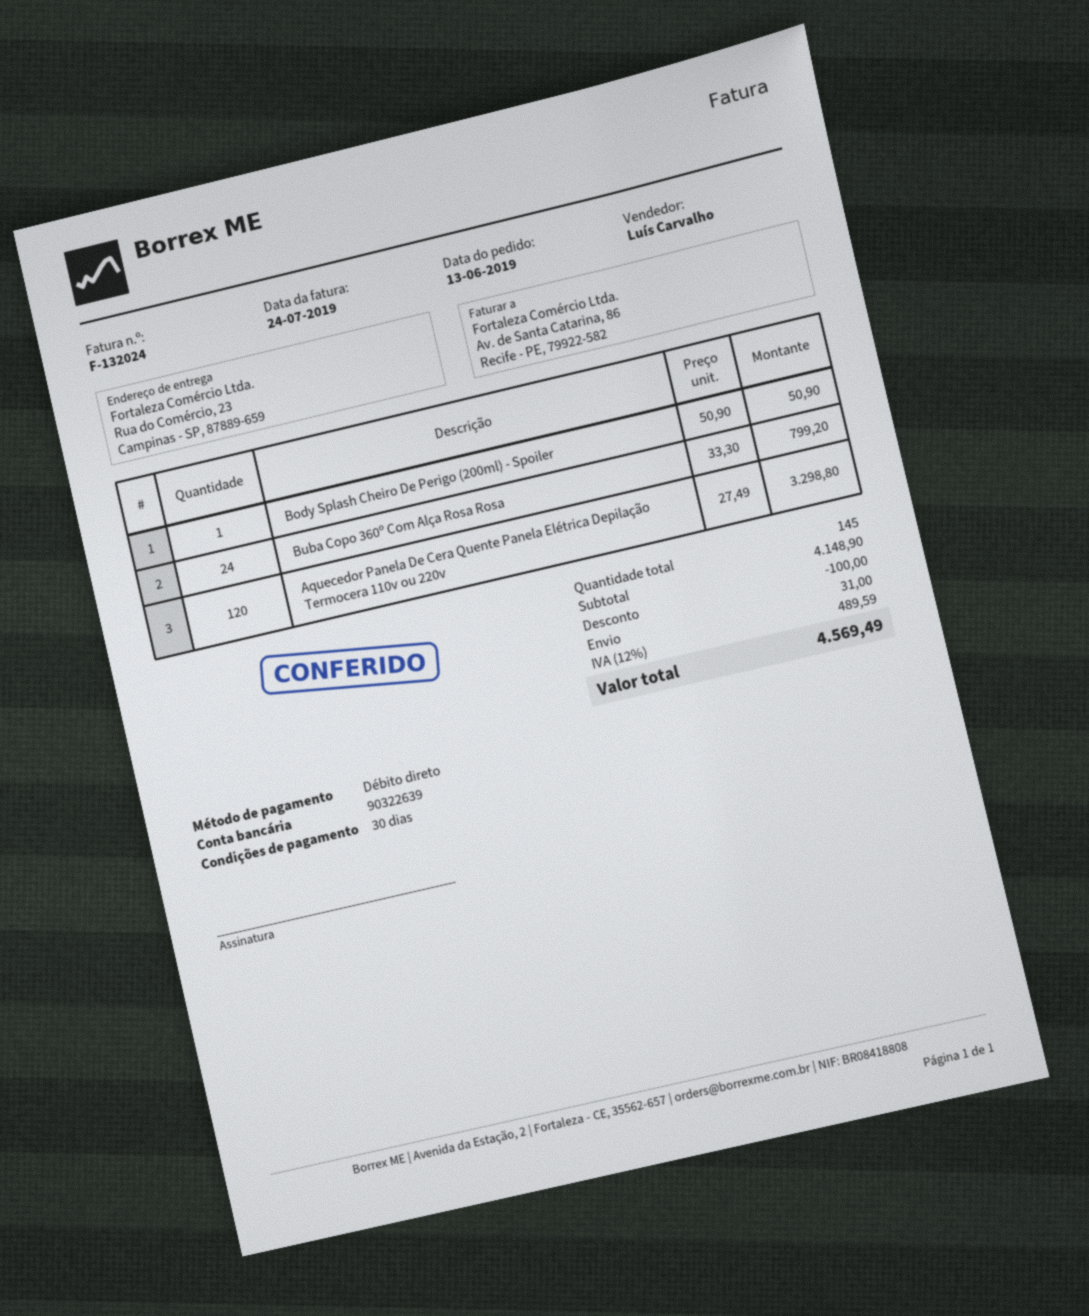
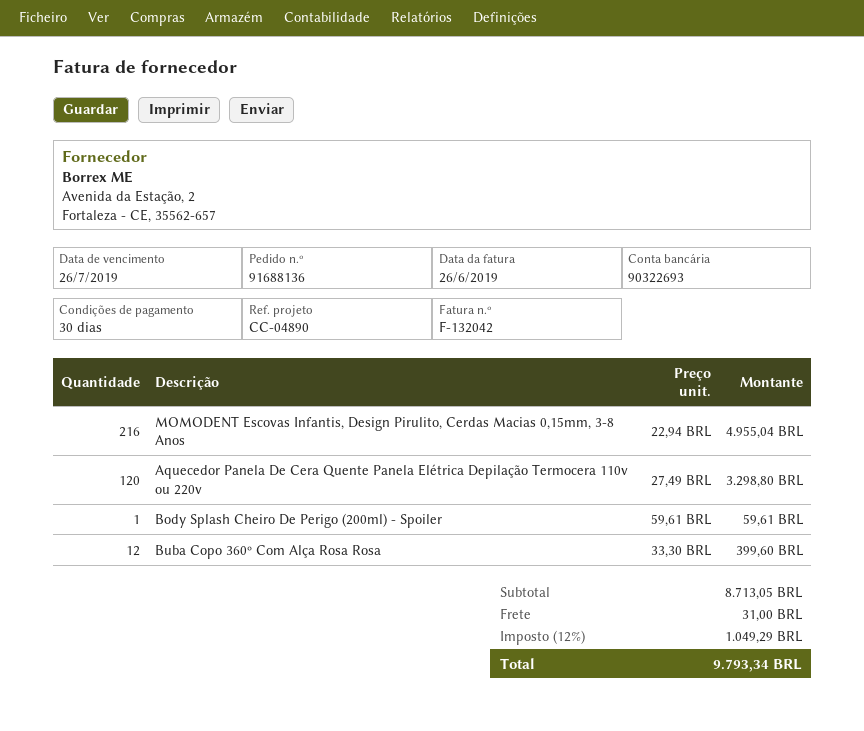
invoice number: F-132024 -> F-132042
invoice date: 2019-07-24 -> 2019-06-26
bank account: 90322639 -> 90322693
Body Splash Cheiro De Perigo (200ml) - Spoiler: 1 x 50.90 = 50.90 -> 1 x 59.61 = 59.61
Buba Copo 360º Com Alça Rosa Rosa: 24 x 33.30 = 799.20 -> 12 x 33.30 = 399.60
MOMODENT Escovas Infantis, Design Pirulito, Cerdas Macias 0,15mm, 3-8 Anos: none -> 216 x 22.94 = 4955.04
subtotal: 4148.90 -> 8713.05
discount: 100.00 -> none
tax: 12% = 489.59 -> 12% = 1049.29
total: 4569.49 -> 9793.34

